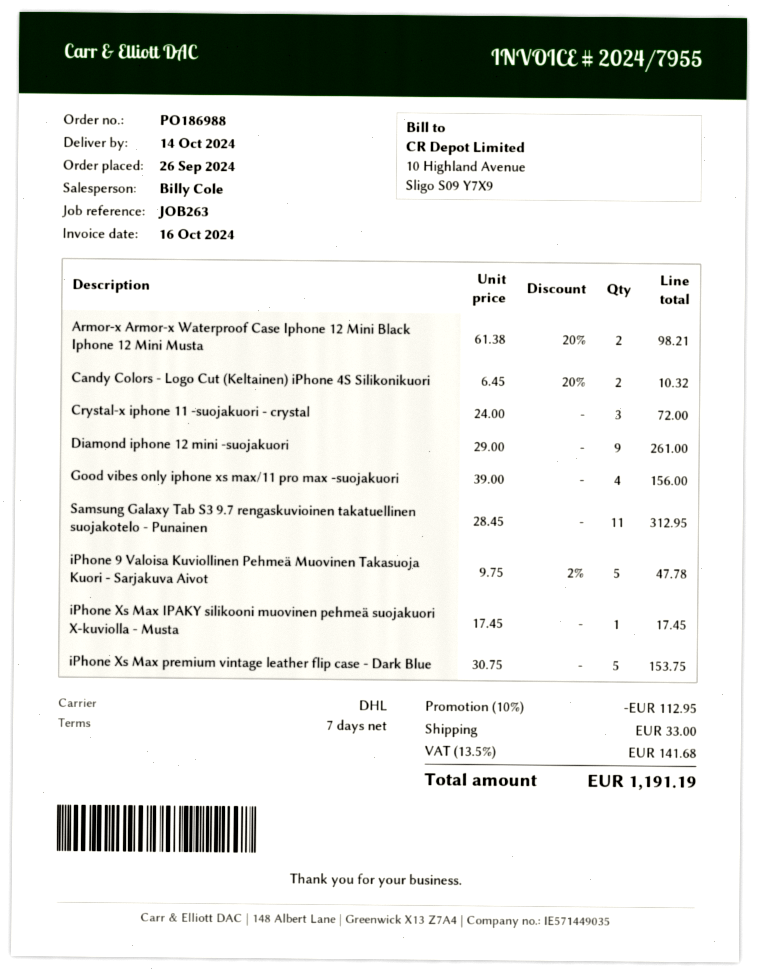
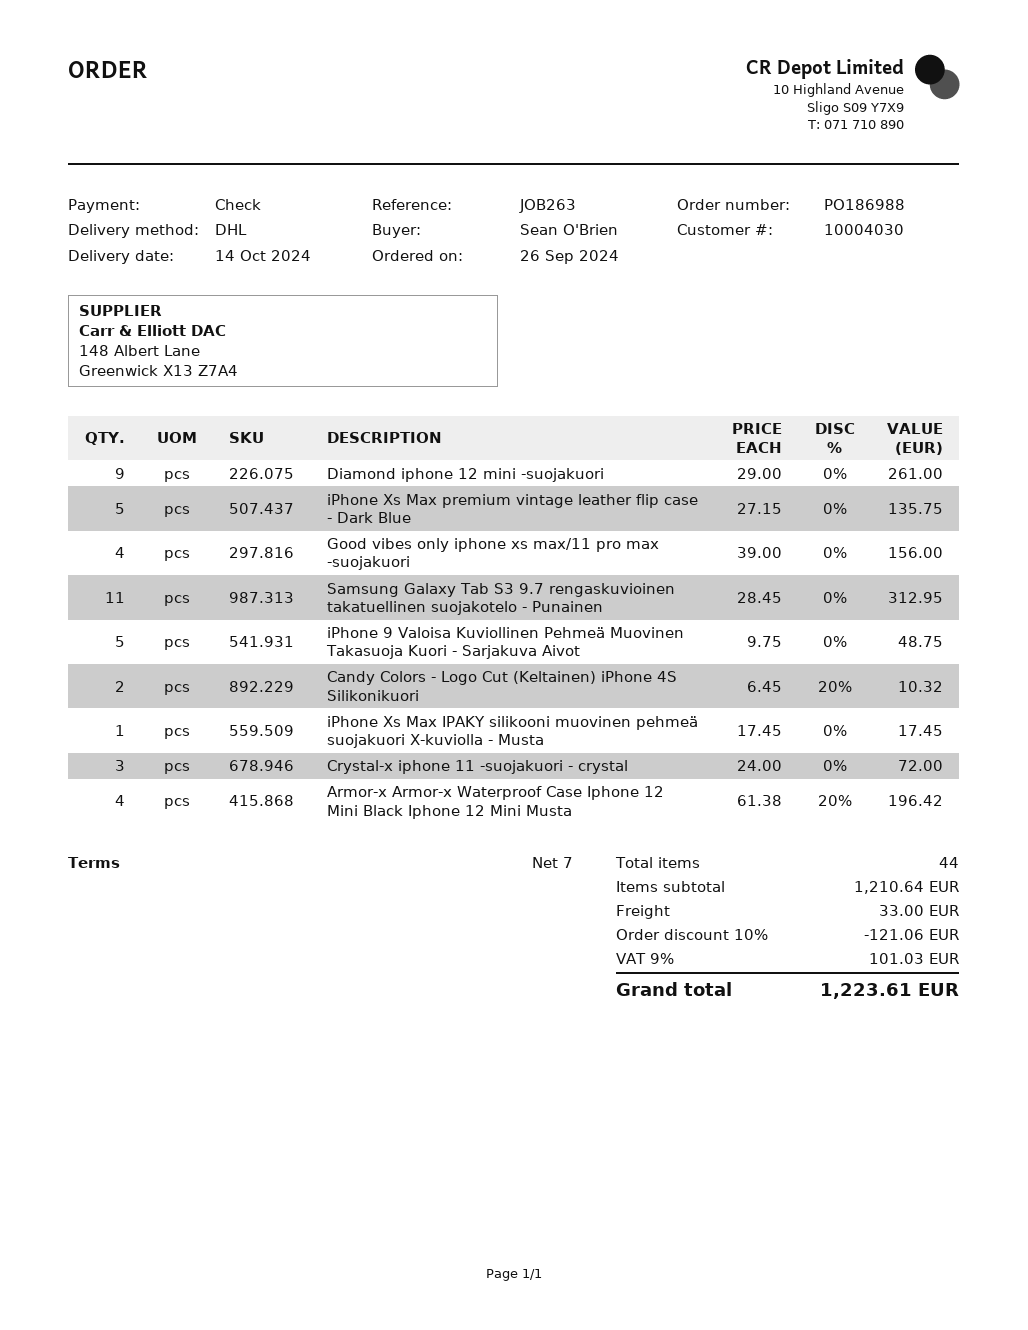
Armor-x Armor-x Waterproof Case Iphone 12 Mini Black Iphone 12 Mini Musta: 2 x 61.38 - 20% = 98.21 -> 4 x 61.38 - 20% = 196.42
iPhone 9 Valoisa Kuviollinen Pehmeä Muovinen Takasuoja Kuori - Sarjakuva Aivot: 5 x 9.75 - 2% = 47.78 -> 5 x 9.75 = 48.75
iPhone Xs Max premium vintage leather flip case - Dark Blue: 5 x 30.75 = 153.75 -> 5 x 27.15 = 135.75
discount: 10% = 112.95 -> 10% = 121.06
tax: 13.5% = 141.68 -> 9% = 101.03
total: 1191.19 -> 1223.61

